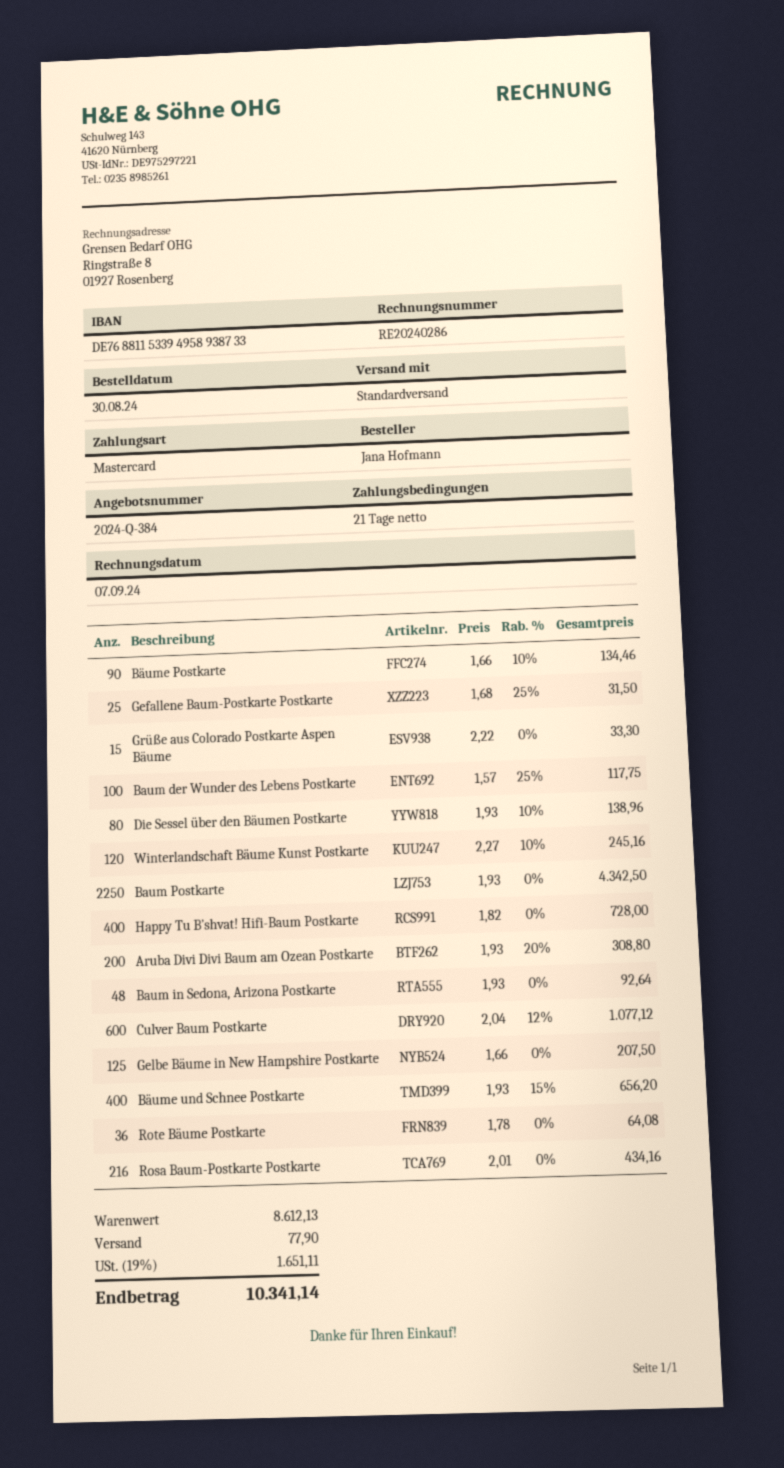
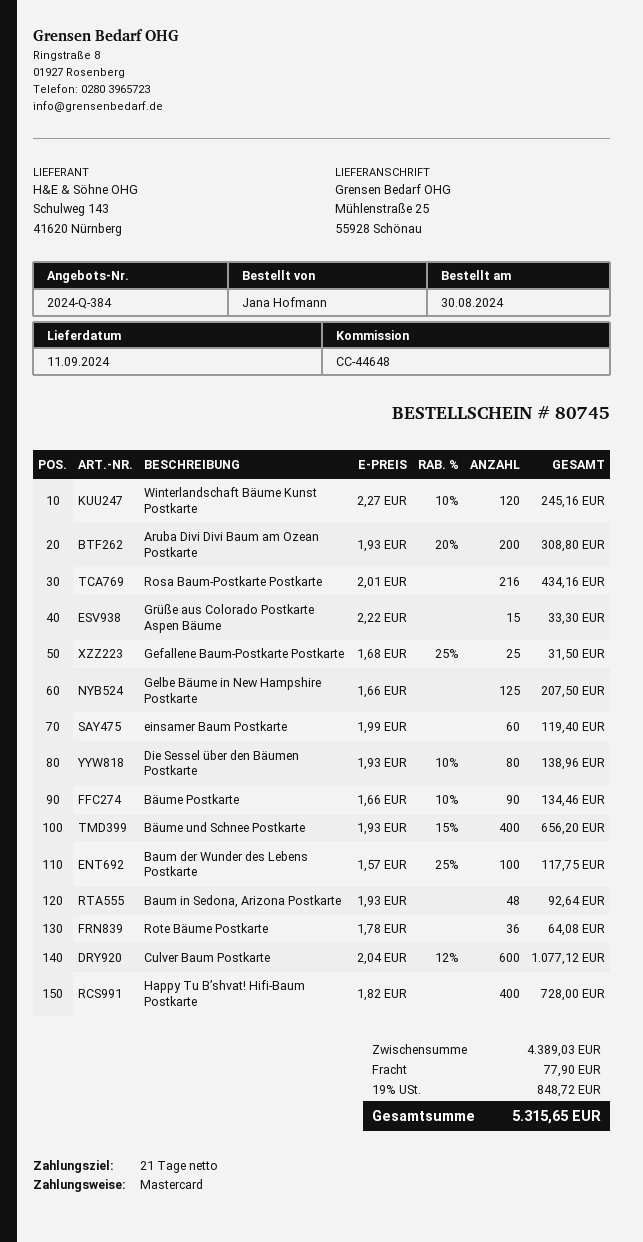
Baum Postkarte: 2250 x 1.93 = 4342.50 -> none
einsamer Baum Postkarte: none -> 60 x 1.99 = 119.40
subtotal: 8612.13 -> 4389.03
tax: 19% = 1651.11 -> 19% = 848.72
total: 10341.14 -> 5315.65

